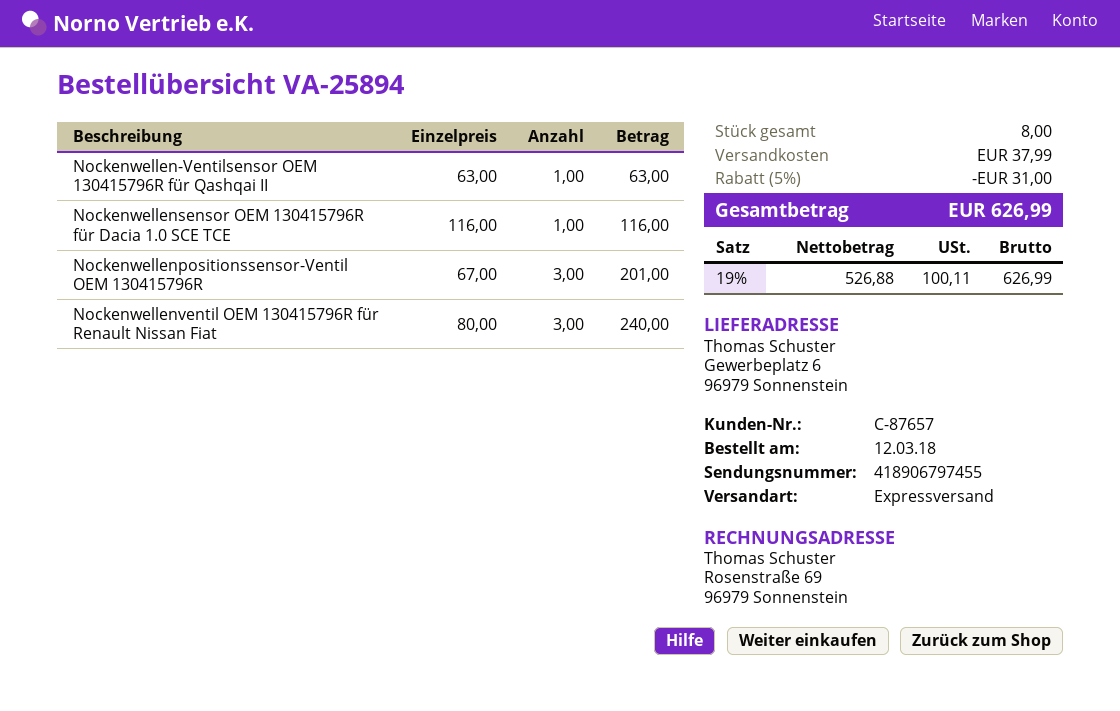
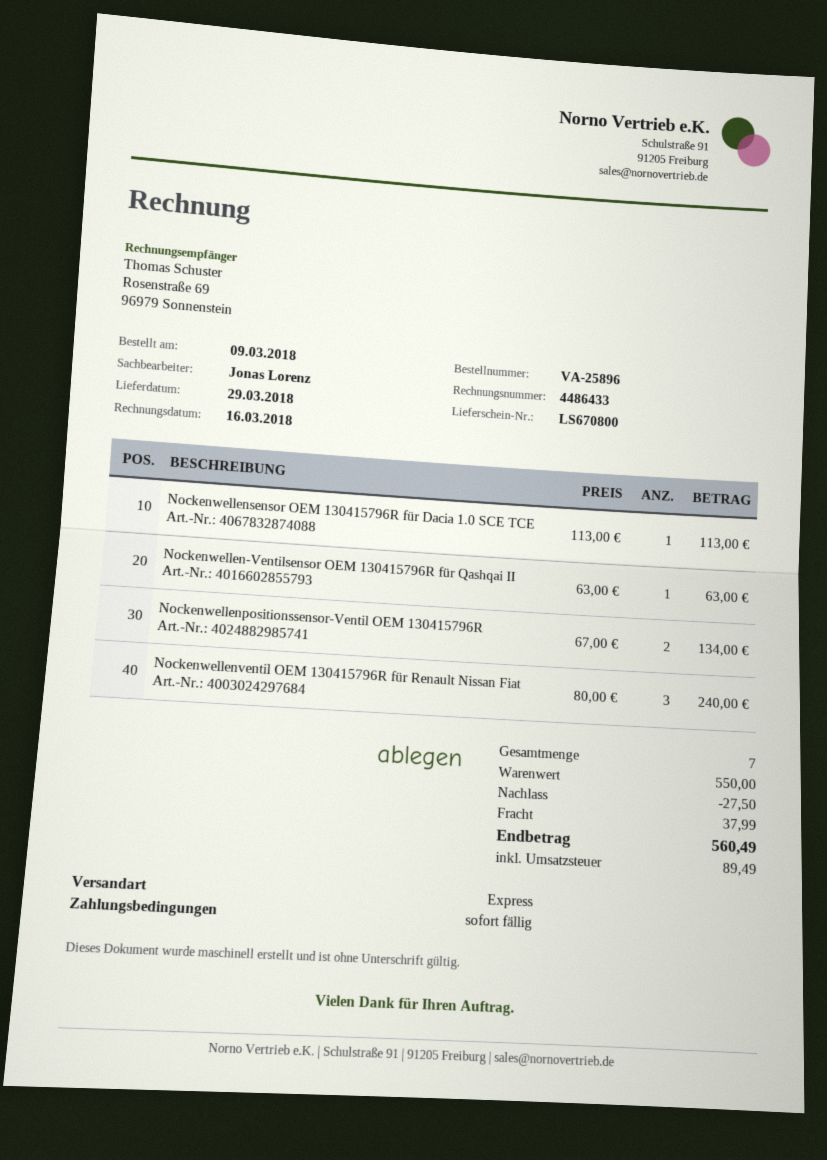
order number: VA-25894 -> VA-25896
order date: 2018-03-12 -> 2018-03-09
Nockenwellensensor OEM 130415796R für Dacia 1.0 SCE TCE: 1 x 116.00 = 116.00 -> 1 x 113.00 = 113.00
Nockenwellenpositionssensor-Ventil OEM 130415796R: 3 x 67.00 = 201.00 -> 2 x 67.00 = 134.00
total quantity: 8 -> 7
discount: 31.00 -> 27.50
tax: 100.11 -> 89.49
total: 626.99 -> 560.49

